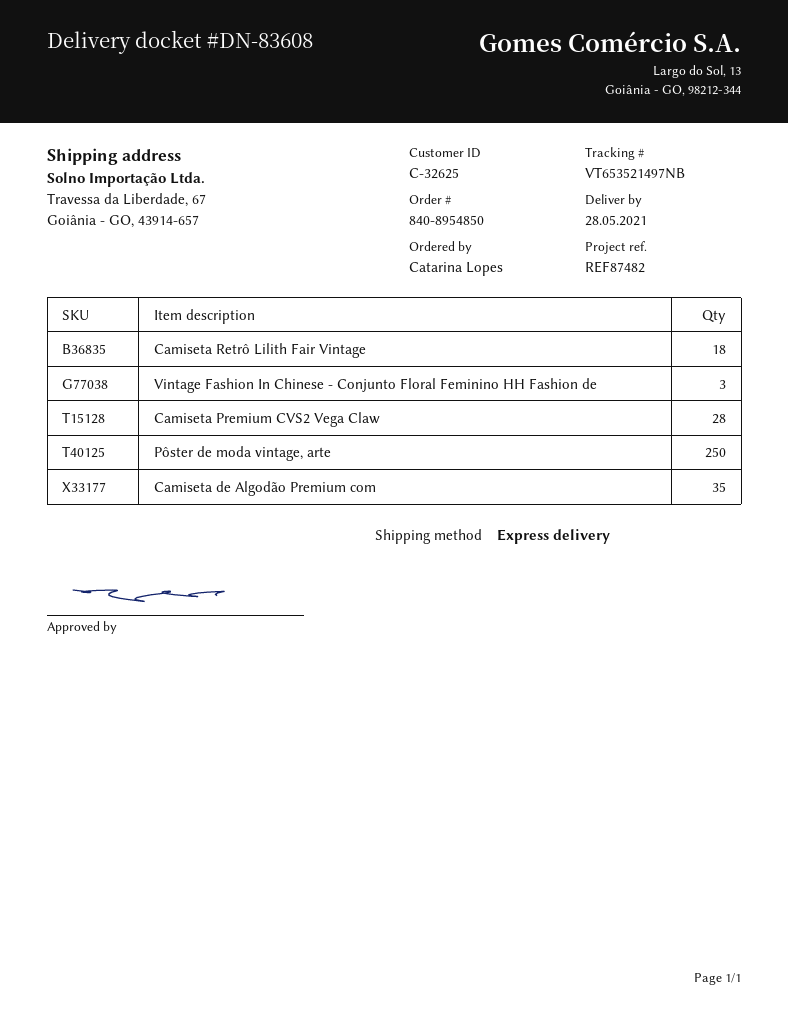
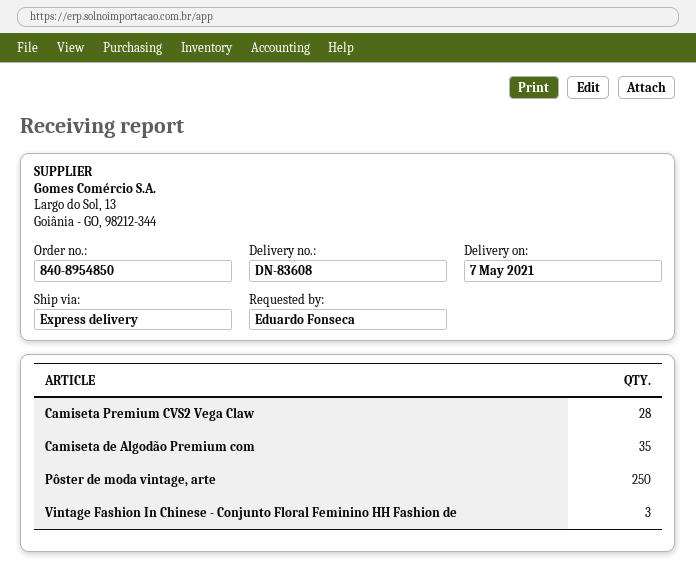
delivery date: 2021-05-28 -> 2021-05-07
ordered by: Catarina Lopes -> Eduardo Fonseca
Camiseta Retrô Lilith Fair Vintage: 18 -> none

